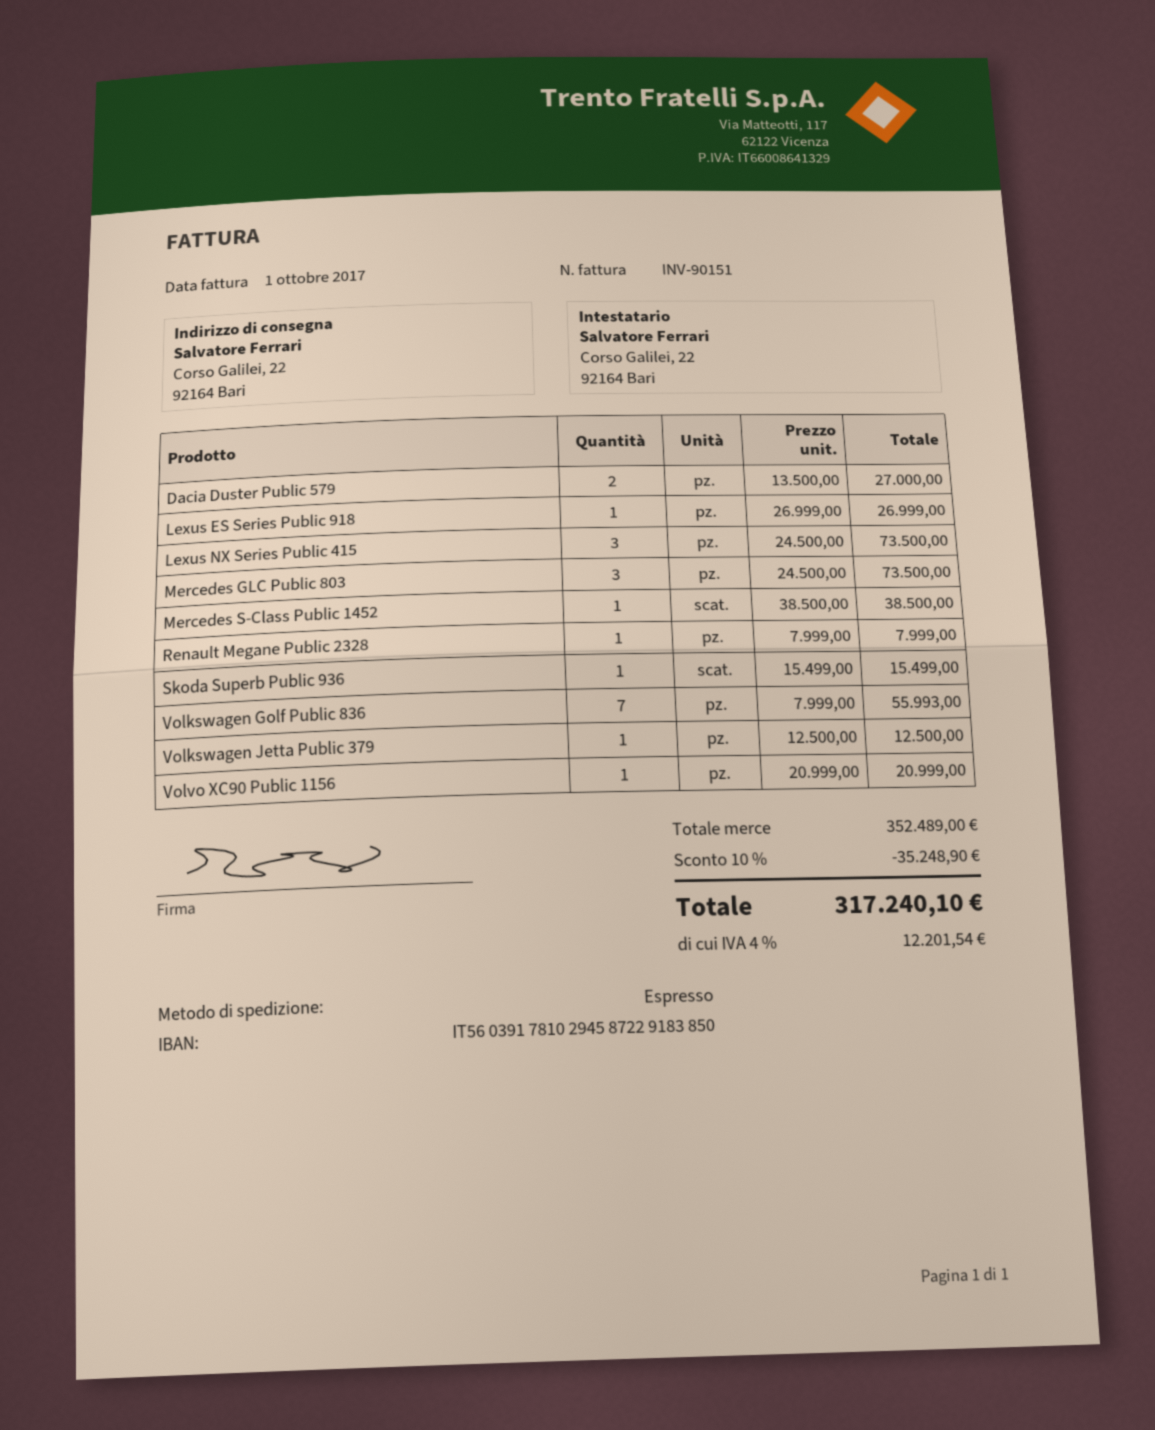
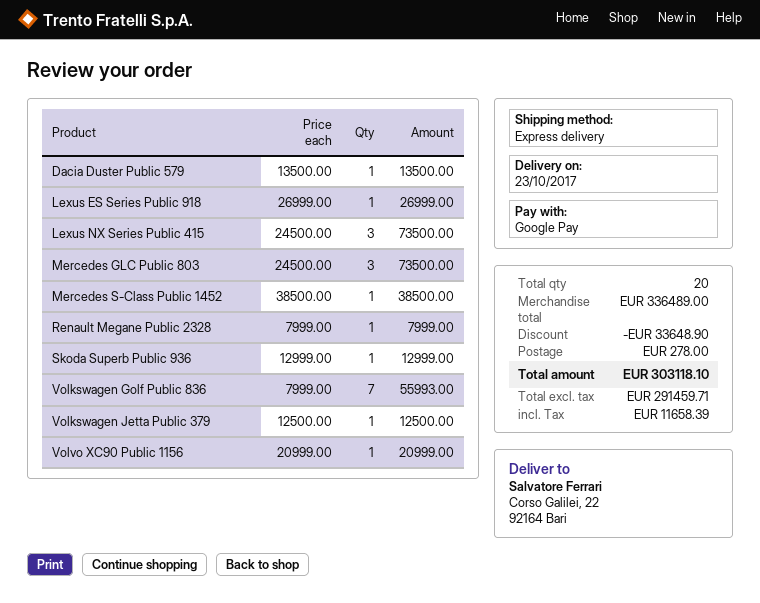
Dacia Duster Public 579: 2 x 13500.00 = 27000.00 -> 1 x 13500.00 = 13500.00
Skoda Superb Public 936: 1 x 15499.00 = 15499.00 -> 1 x 12999.00 = 12999.00
subtotal: 352489.00 -> 336489.00
discount: 35248.90 -> 33648.90
shipping: none -> 278.00
tax: 12201.54 -> 11658.39
total: 317240.10 -> 303118.10

